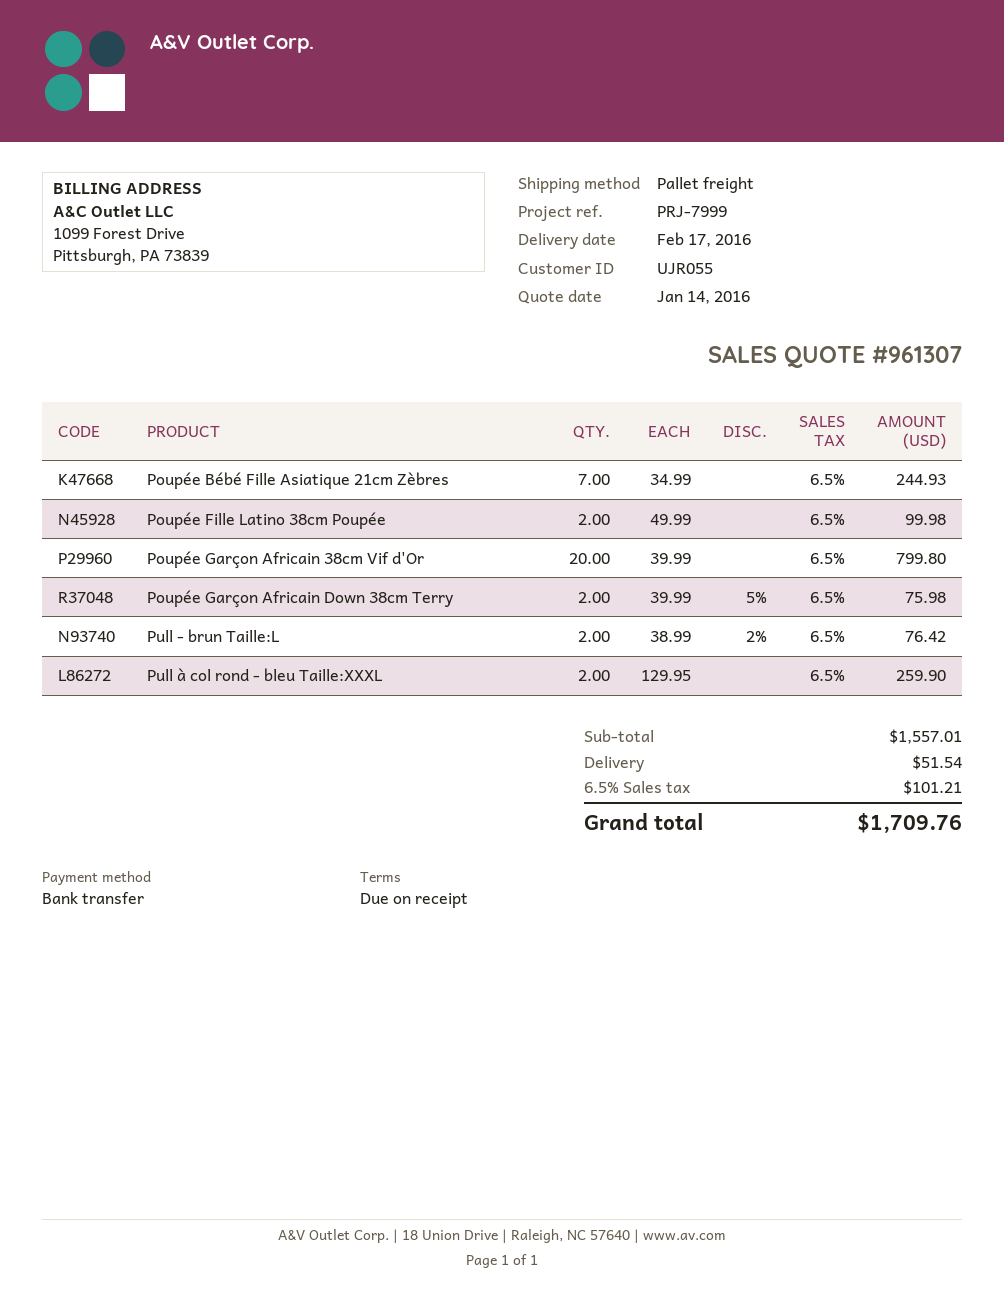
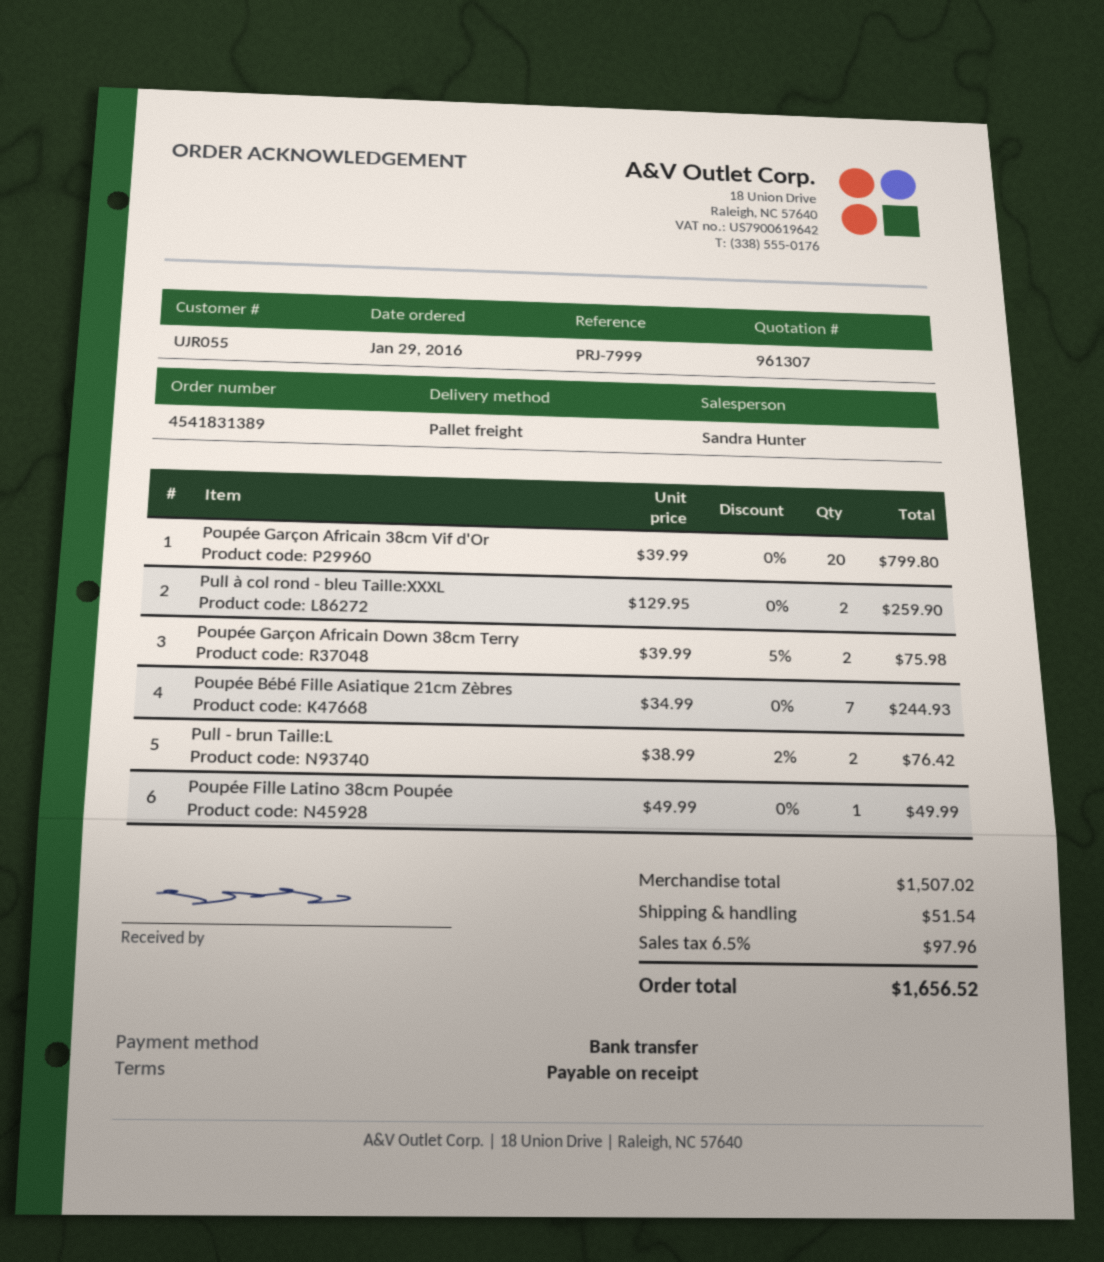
Poupée Fille Latino 38cm Poupée: 2 x 49.99 = 99.98 -> 1 x 49.99 = 49.99
subtotal: 1557.01 -> 1507.02
tax: 6.5% = 101.21 -> 6.5% = 97.96
total: 1709.76 -> 1656.52

